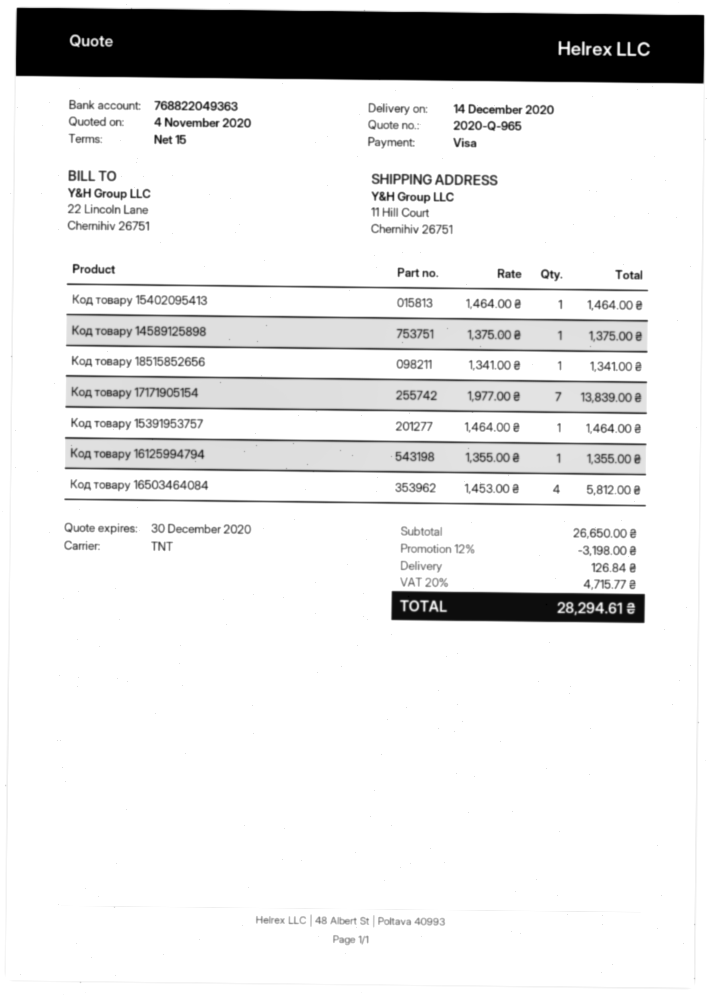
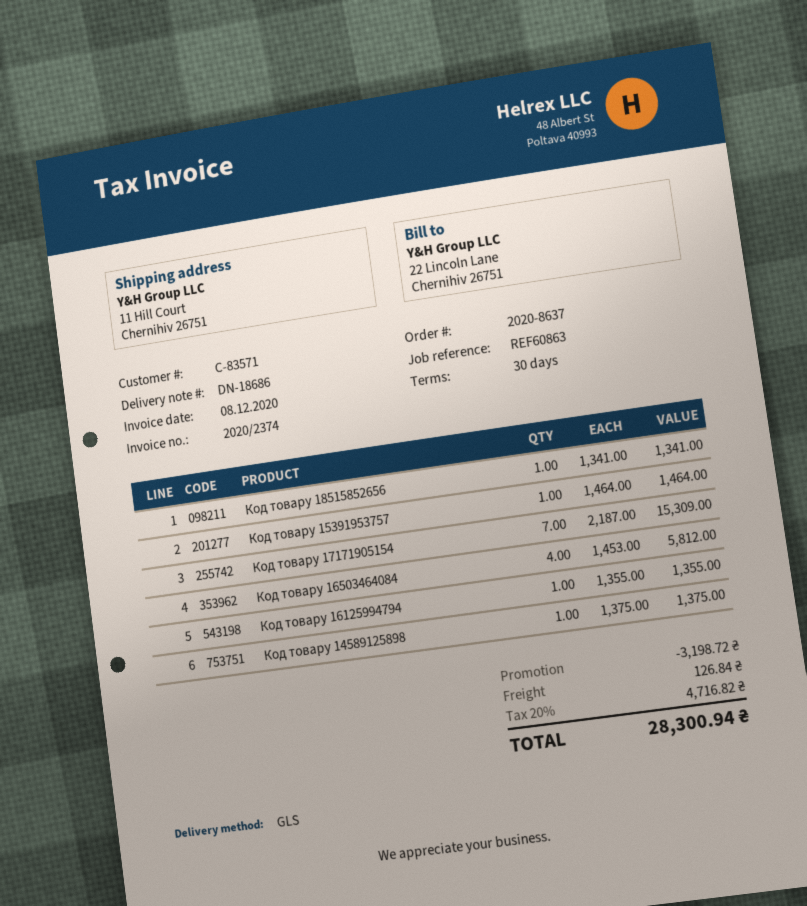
payment terms: 15 days -> 30 days
shipping method: TNT -> GLS
Код товару 15402095413: 1 x 1464.00 = 1464.00 -> none
Код товару 17171905154: 7 x 1977.00 = 13839.00 -> 7 x 2187.00 = 15309.00
discount: 3198.00 -> 3198.72
tax: 20% = 4715.77 -> 20% = 4716.82
total: 28294.61 -> 28300.94

